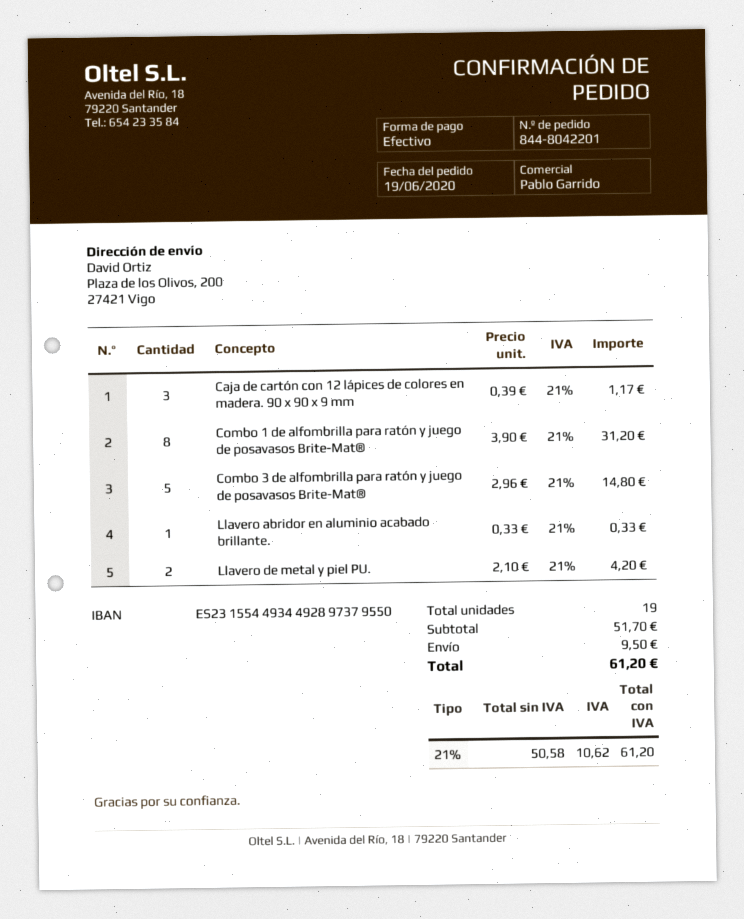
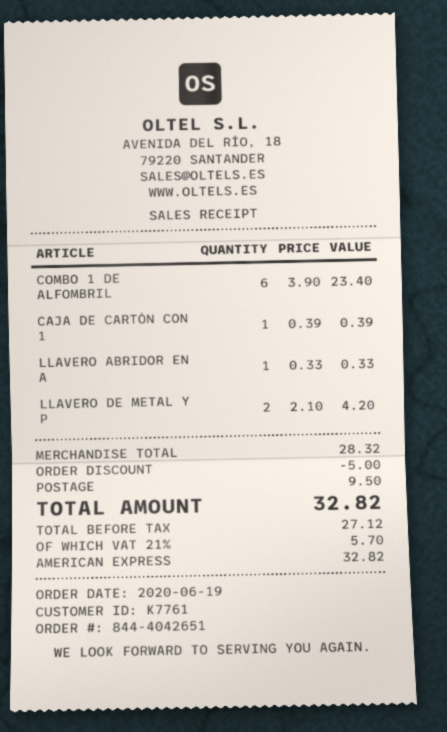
order number: 844-8042201 -> 844-4042651
payment method: cash -> American Express
Caja de cartón con 12 lápices de colores en madera. 90 x 90 x 9 mm: 3 x 0.39 = 1.17 -> 1 x 0.39 = 0.39
Combo 1 de alfombrilla para ratón y juego de posavasos Brite-Mat®: 8 x 3.90 = 31.20 -> 6 x 3.90 = 23.40
Combo 3 de alfombrilla para ratón y juego de posavasos Brite-Mat®: 5 x 2.96 = 14.80 -> none
subtotal: 51.70 -> 28.32
discount: none -> 5.00
net: 50.58 -> 27.12
tax: 21% = 10.62 -> 21% = 5.70
total: 61.20 -> 32.82

